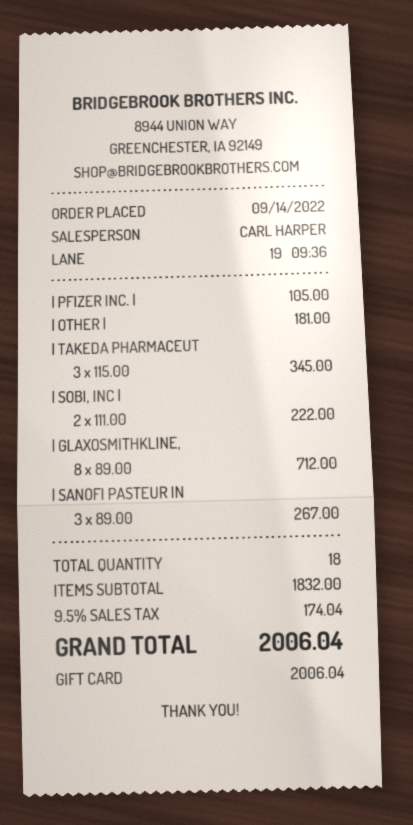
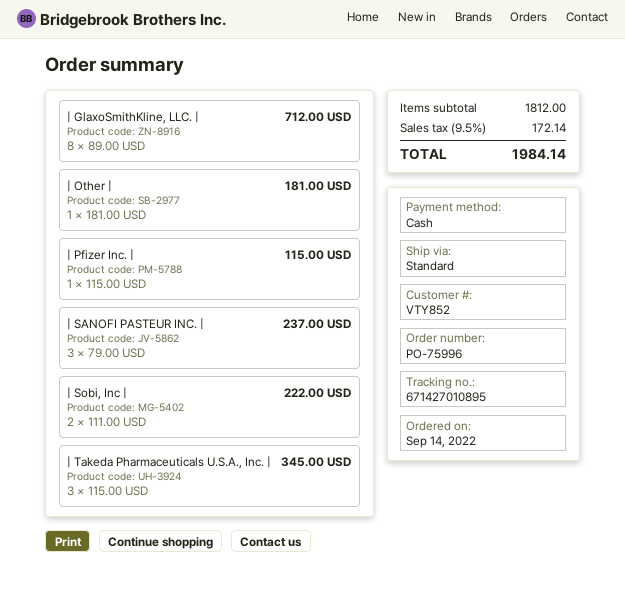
payment method: gift card -> cash
| PFIZER INC. |: 1 x 105.00 = 105.00 -> 1 x 115.00 = 115.00
| SANOFI PASTEUR IN: 3 x 89.00 = 267.00 -> 3 x 79.00 = 237.00
subtotal: 1832.00 -> 1812.00
tax: 9.5% = 174.04 -> 9.5% = 172.14
total: 2006.04 -> 1984.14

